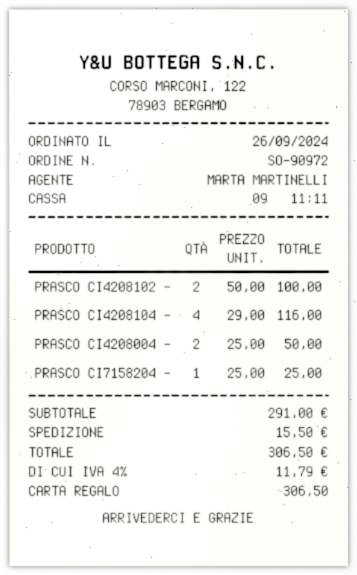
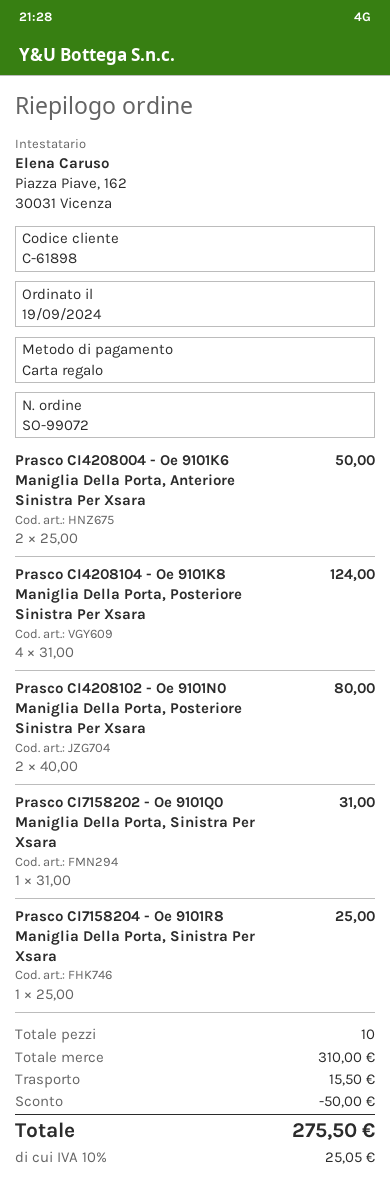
order number: SO-90972 -> SO-99072
order date: 2024-09-26 -> 2024-09-19
PRASCO CI4208102 -: 2 x 50.00 = 100.00 -> 2 x 40.00 = 80.00
PRASCO CI4208104 -: 4 x 29.00 = 116.00 -> 4 x 31.00 = 124.00
Prasco CI7158202 - Oe 9101Q0 Maniglia Della Porta, Sinistra Per Xsara: none -> 1 x 31.00 = 31.00
subtotal: 291.00 -> 310.00
discount: none -> 50.00
tax: 4% = 11.79 -> 10% = 25.05
total: 306.50 -> 275.50

